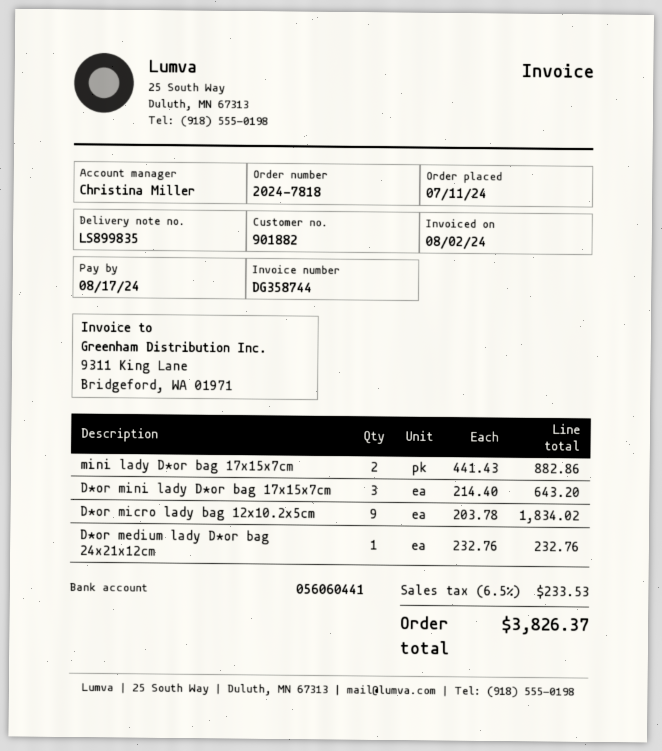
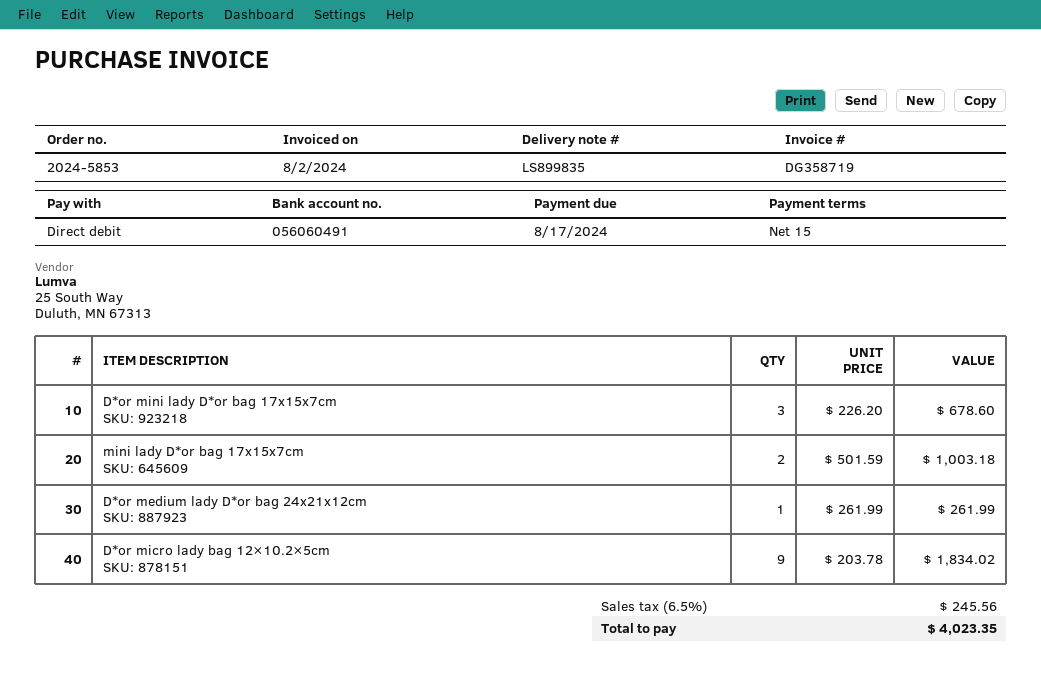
order number: 2024-7818 -> 2024-5853
invoice number: DG358744 -> DG358719
bank account: 056060441 -> 056060491
mini lady D*or bag 17x15x7cm: 2 x 441.43 = 882.86 -> 2 x 501.59 = 1003.18
D*or mini lady D*or bag 17x15x7cm: 3 x 214.40 = 643.20 -> 3 x 226.20 = 678.60
D*or medium lady D*or bag 24x21x12cm: 1 x 232.76 = 232.76 -> 1 x 261.99 = 261.99
tax: 6.5% = 233.53 -> 6.5% = 245.56
total: 3826.37 -> 4023.35

